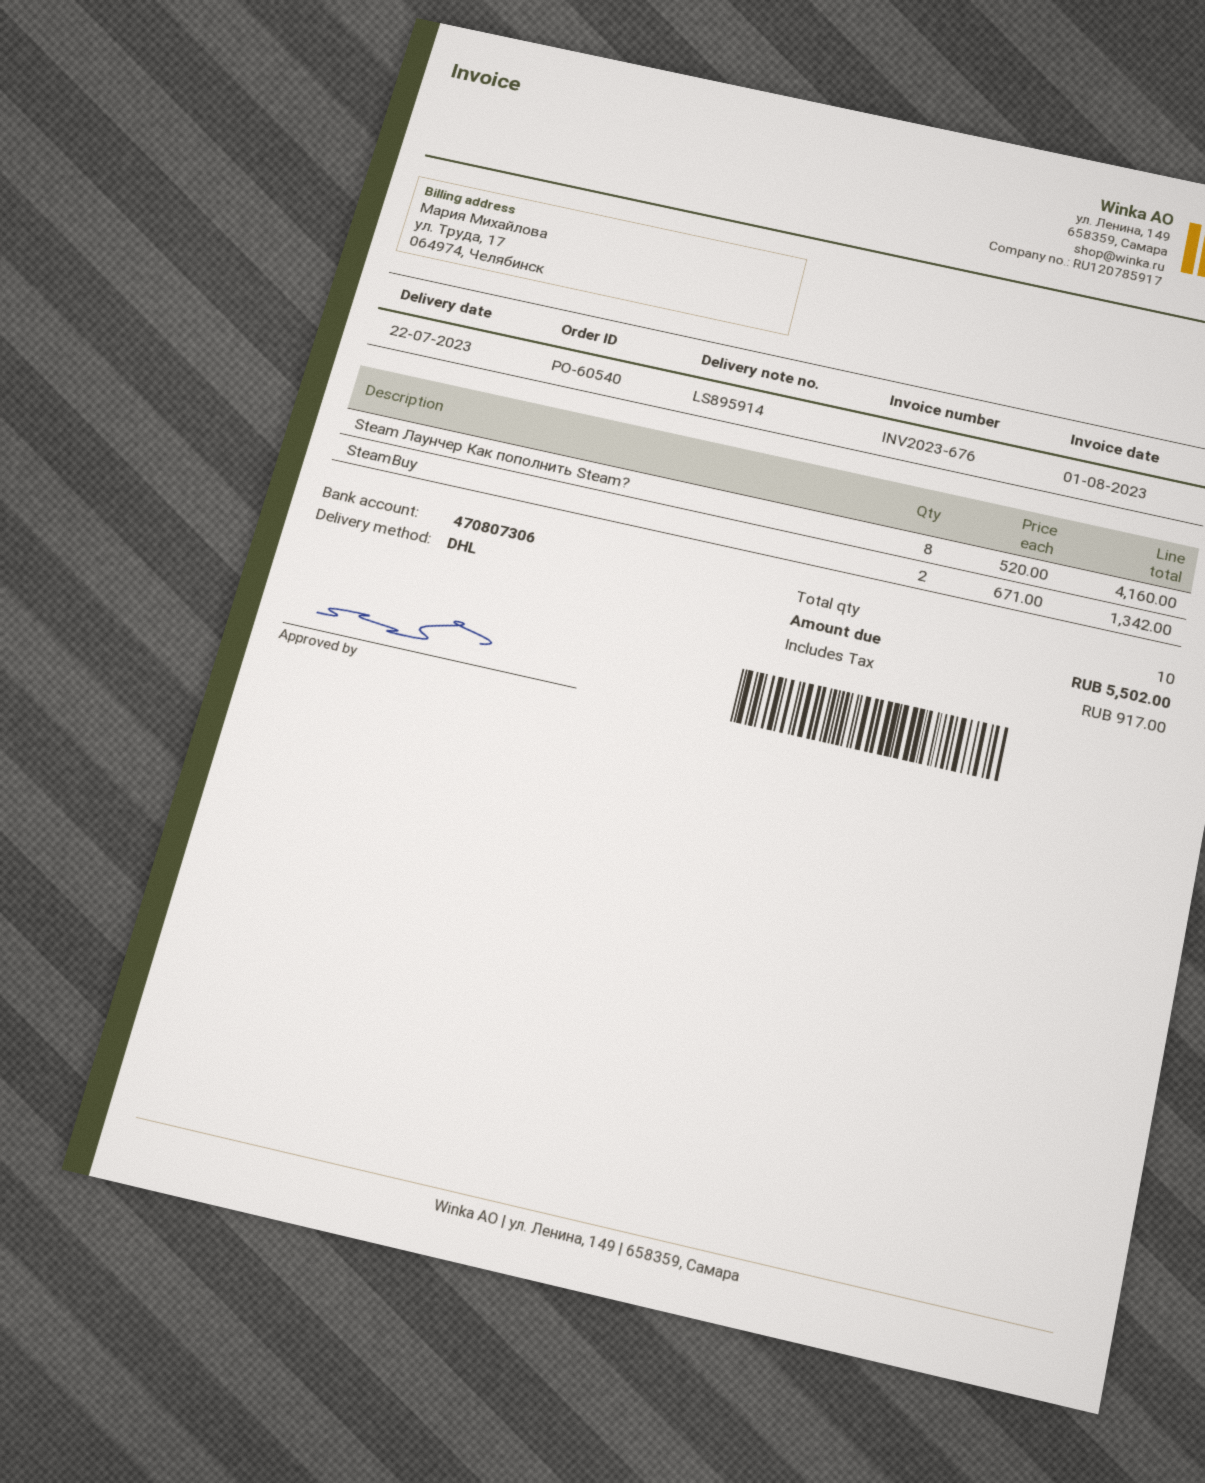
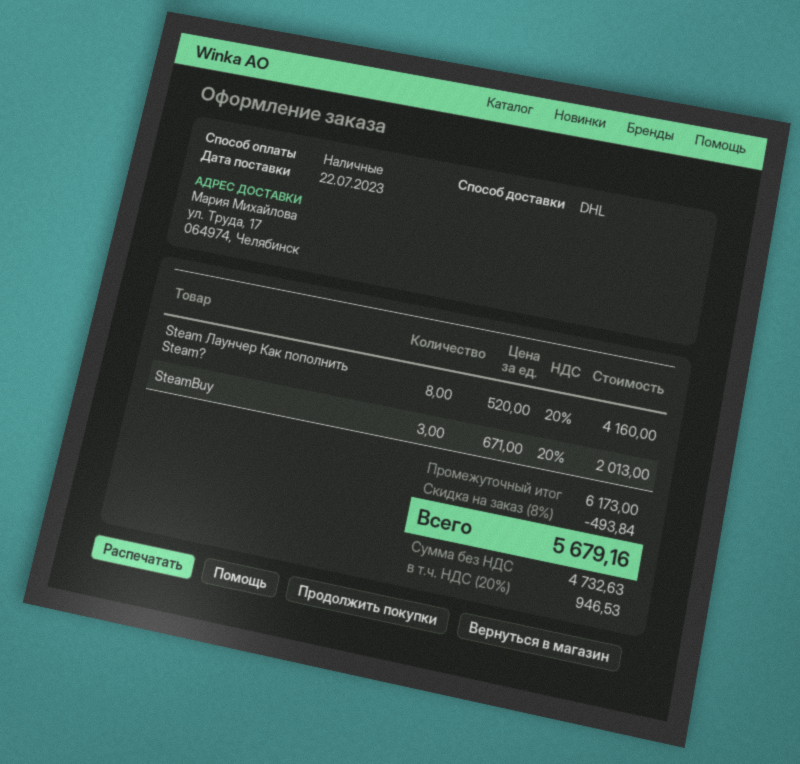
SteamBuy: 2 x 671.00 = 1342.00 -> 3 x 671.00 = 2013.00
discount: none -> 8% = 493.84
tax: 917.00 -> 946.53
total: 5502.00 -> 5679.16

